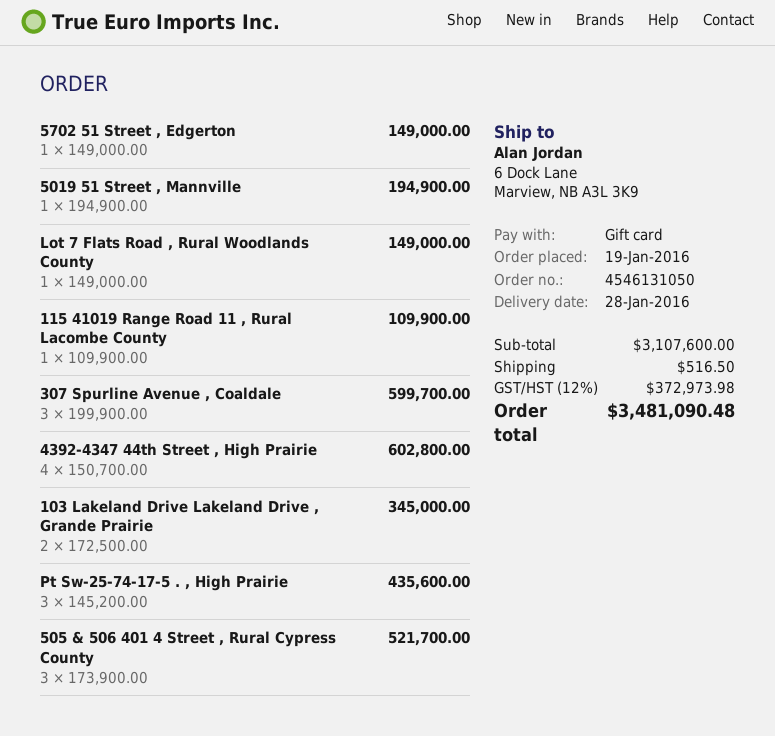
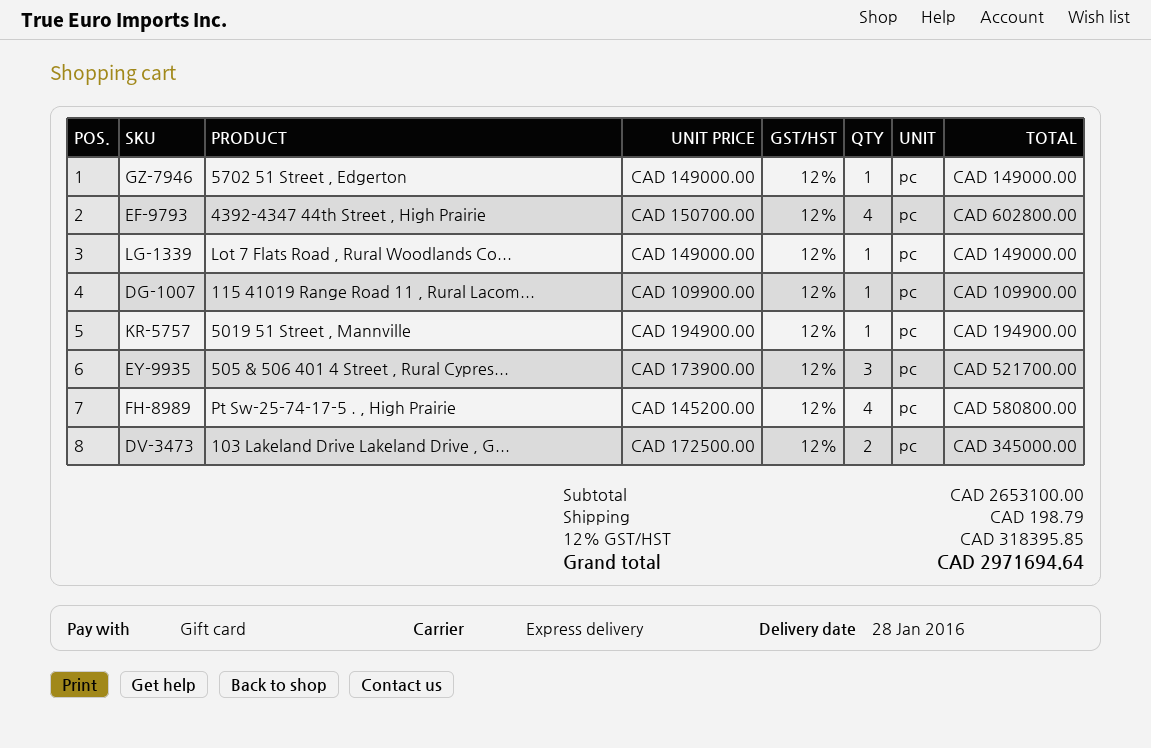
307 Spurline Avenue , Coaldale: 3 x 199900.00 = 599700.00 -> none
Pt Sw-25-74-17-5 . , High Prairie: 3 x 145200.00 = 435600.00 -> 4 x 145200.00 = 580800.00
subtotal: 3107600.00 -> 2653100.00
shipping: 516.50 -> 198.79
tax: 12% = 372973.98 -> 12% = 318395.85
total: 3481090.48 -> 2971694.64

